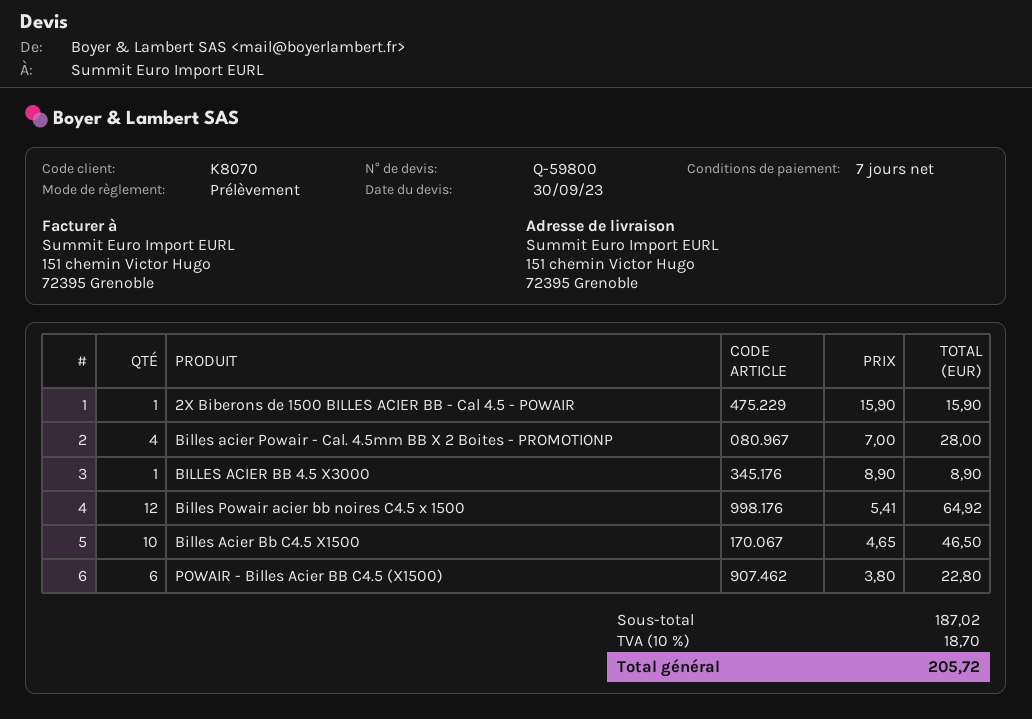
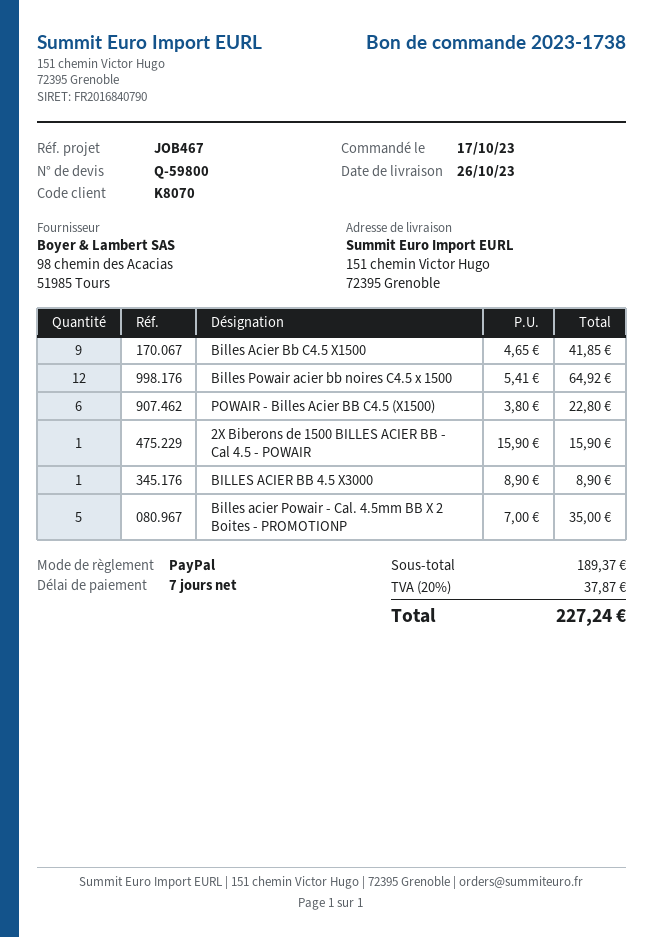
payment method: direct debit -> PayPal
Billes acier Powair - Cal. 4.5mm BB X 2 Boites - PROMOTIONP: 4 x 7.00 = 28.00 -> 5 x 7.00 = 35.00
Billes Acier Bb C4.5 X1500: 10 x 4.65 = 46.50 -> 9 x 4.65 = 41.85
subtotal: 187.02 -> 189.37
tax: 10% = 18.70 -> 20% = 37.87
total: 205.72 -> 227.24

